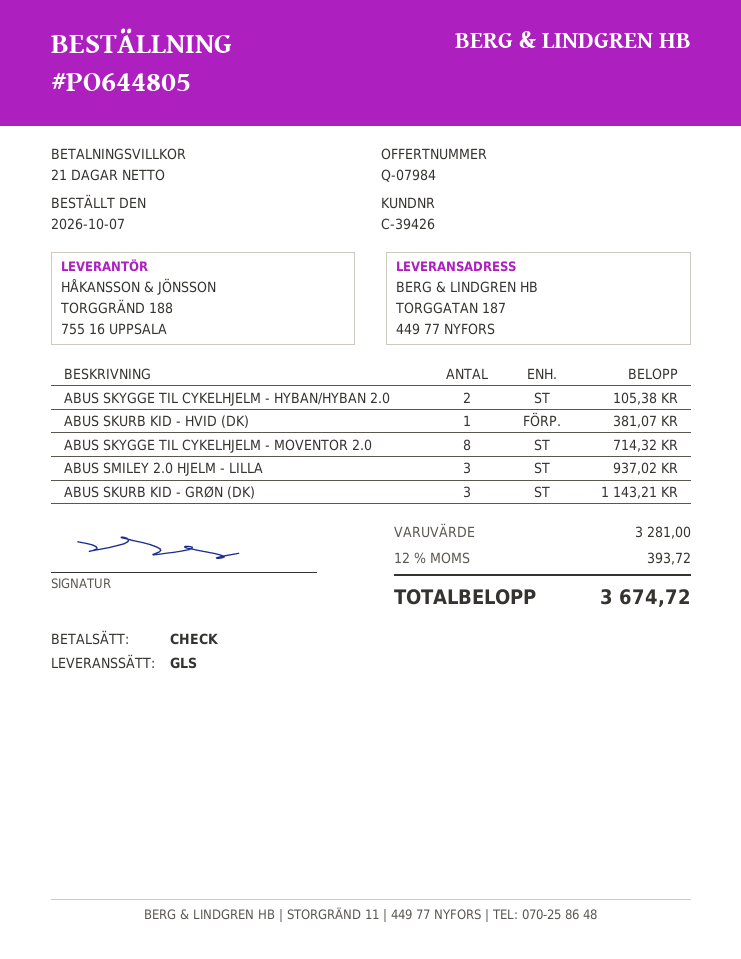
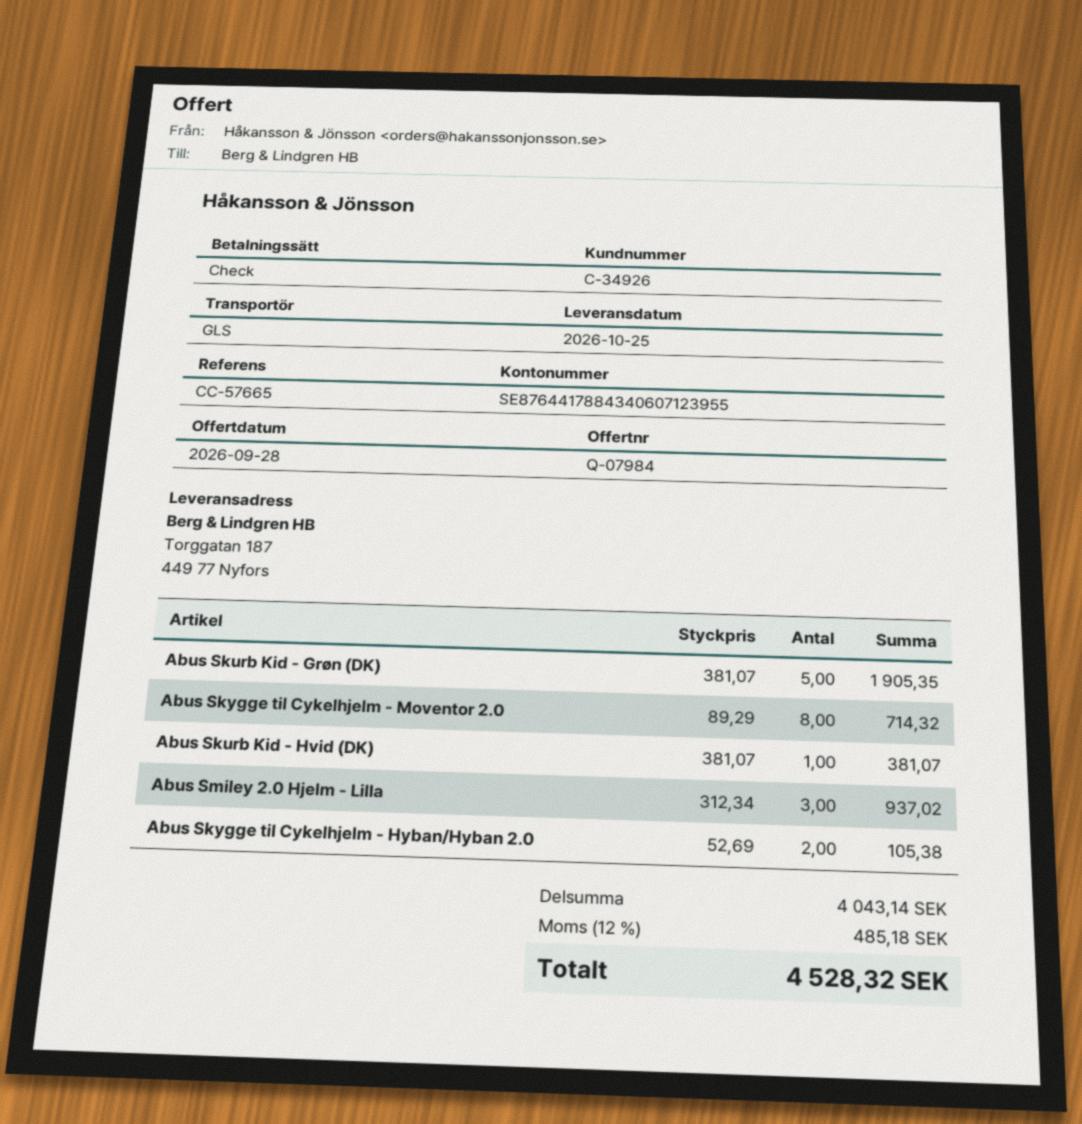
customer number: C-39426 -> C-34926
ABUS SKURB KID - GRØN (DK): 3 for 1143.21 -> 5 for 1905.35
subtotal: 3281.00 -> 4043.14
tax: 12% = 393.72 -> 12% = 485.18
total: 3674.72 -> 4528.32

